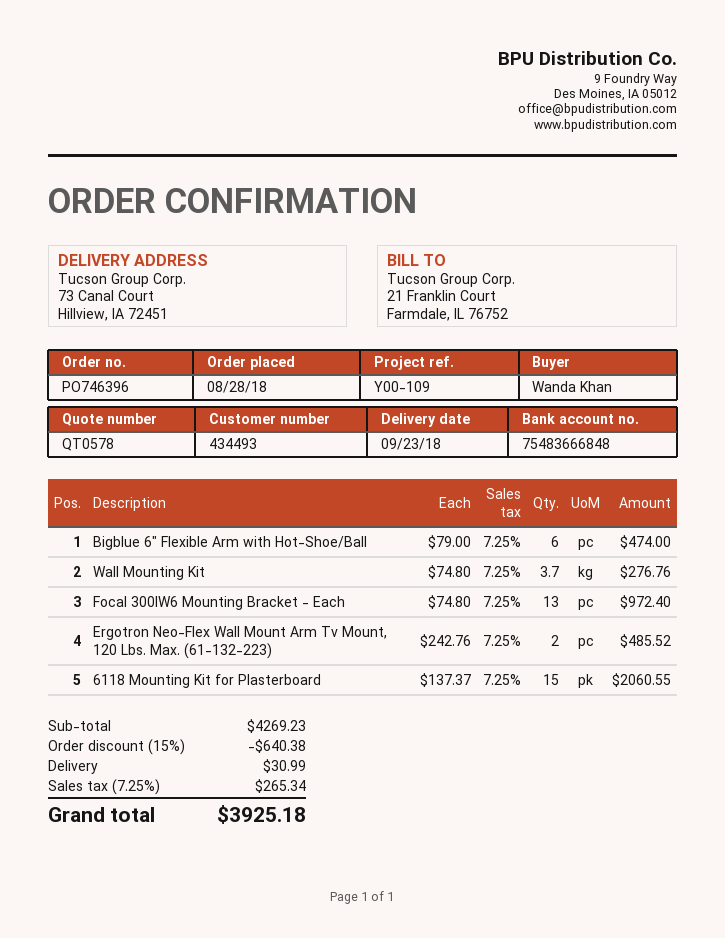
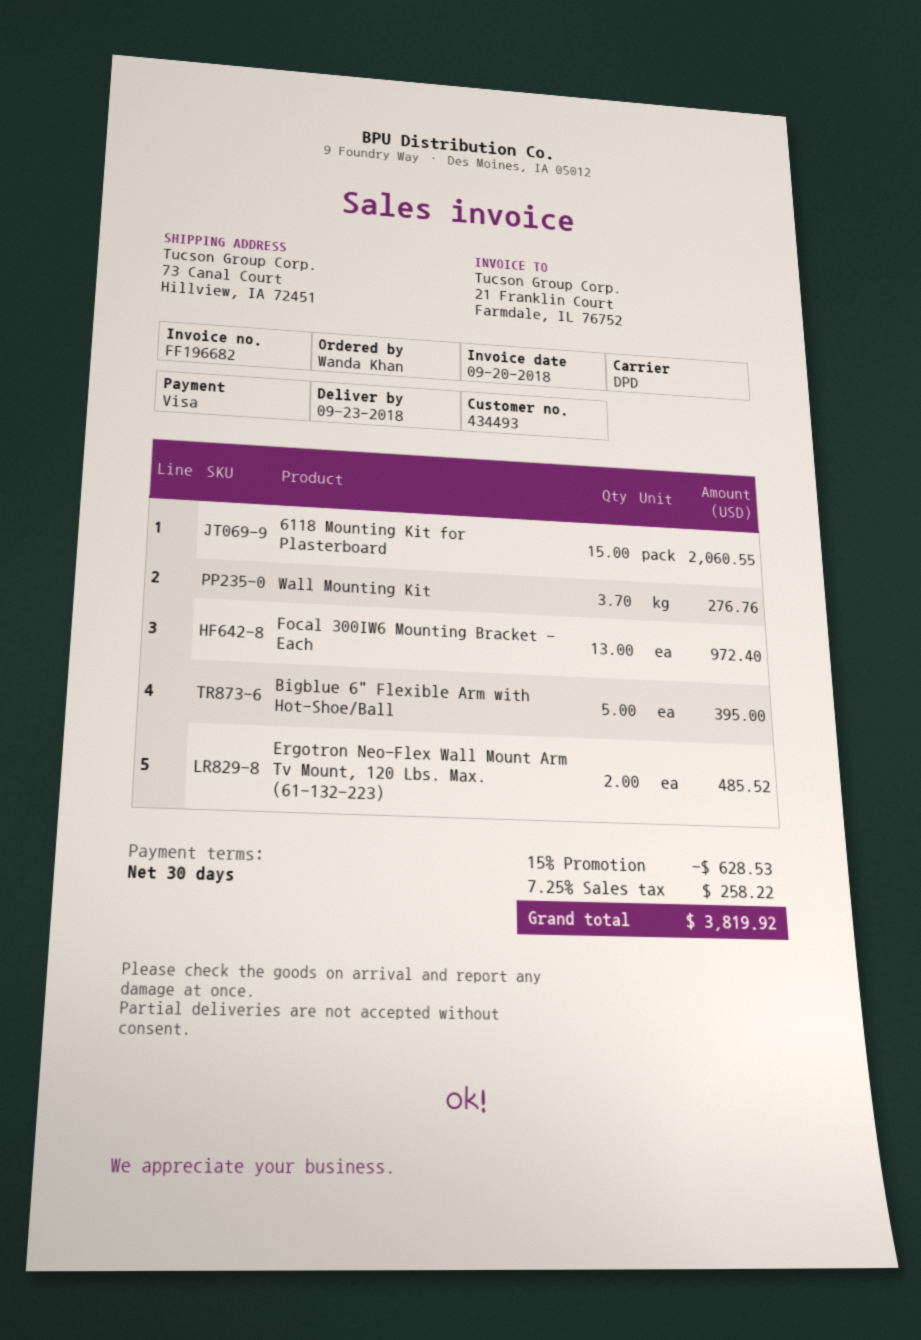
Bigblue 6" Flexible Arm with Hot-Shoe/Ball: 6 for 474.00 -> 5 for 395.00
discount: 15% = 640.38 -> 15% = 628.53
shipping: 30.99 -> none
tax: 7.25% = 265.34 -> 7.25% = 258.22
total: 3925.18 -> 3819.92

